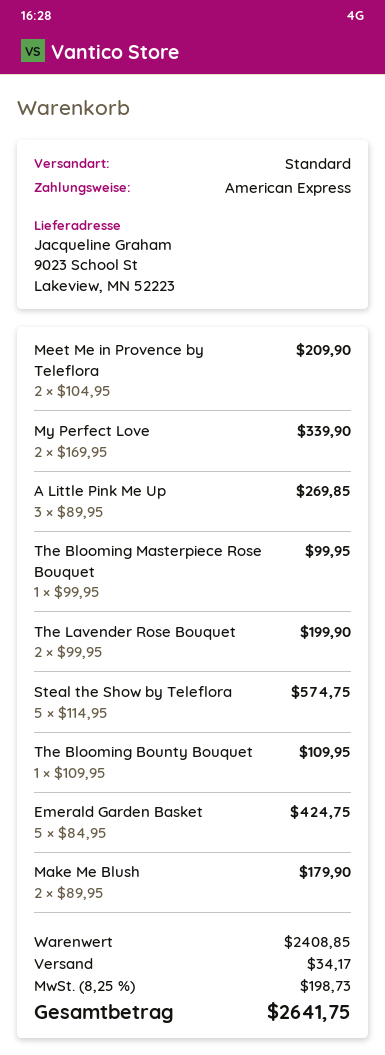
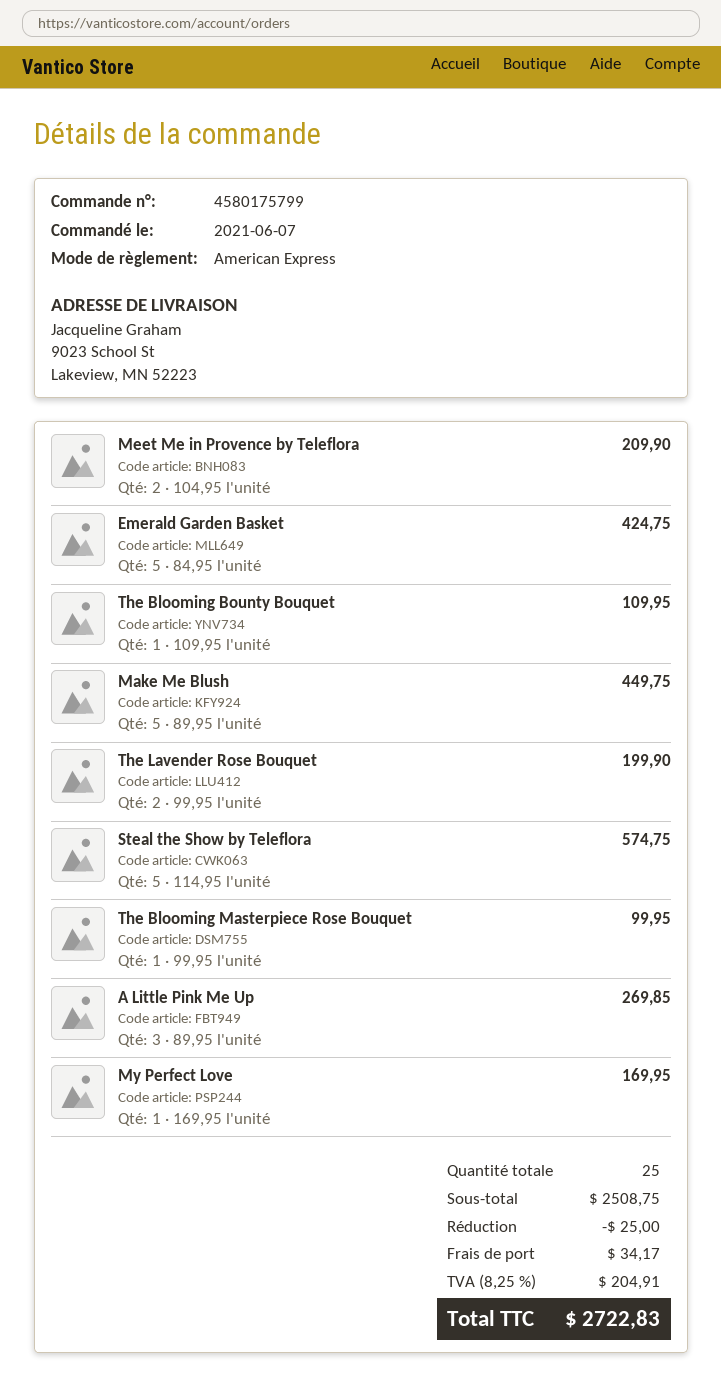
My Perfect Love: 2 x 169.95 = 339.90 -> 1 x 169.95 = 169.95
Make Me Blush: 2 x 89.95 = 179.90 -> 5 x 89.95 = 449.75
subtotal: 2408.85 -> 2508.75
discount: none -> 25.00
tax: 8.25% = 198.73 -> 8.25% = 204.91
total: 2641.75 -> 2722.83

